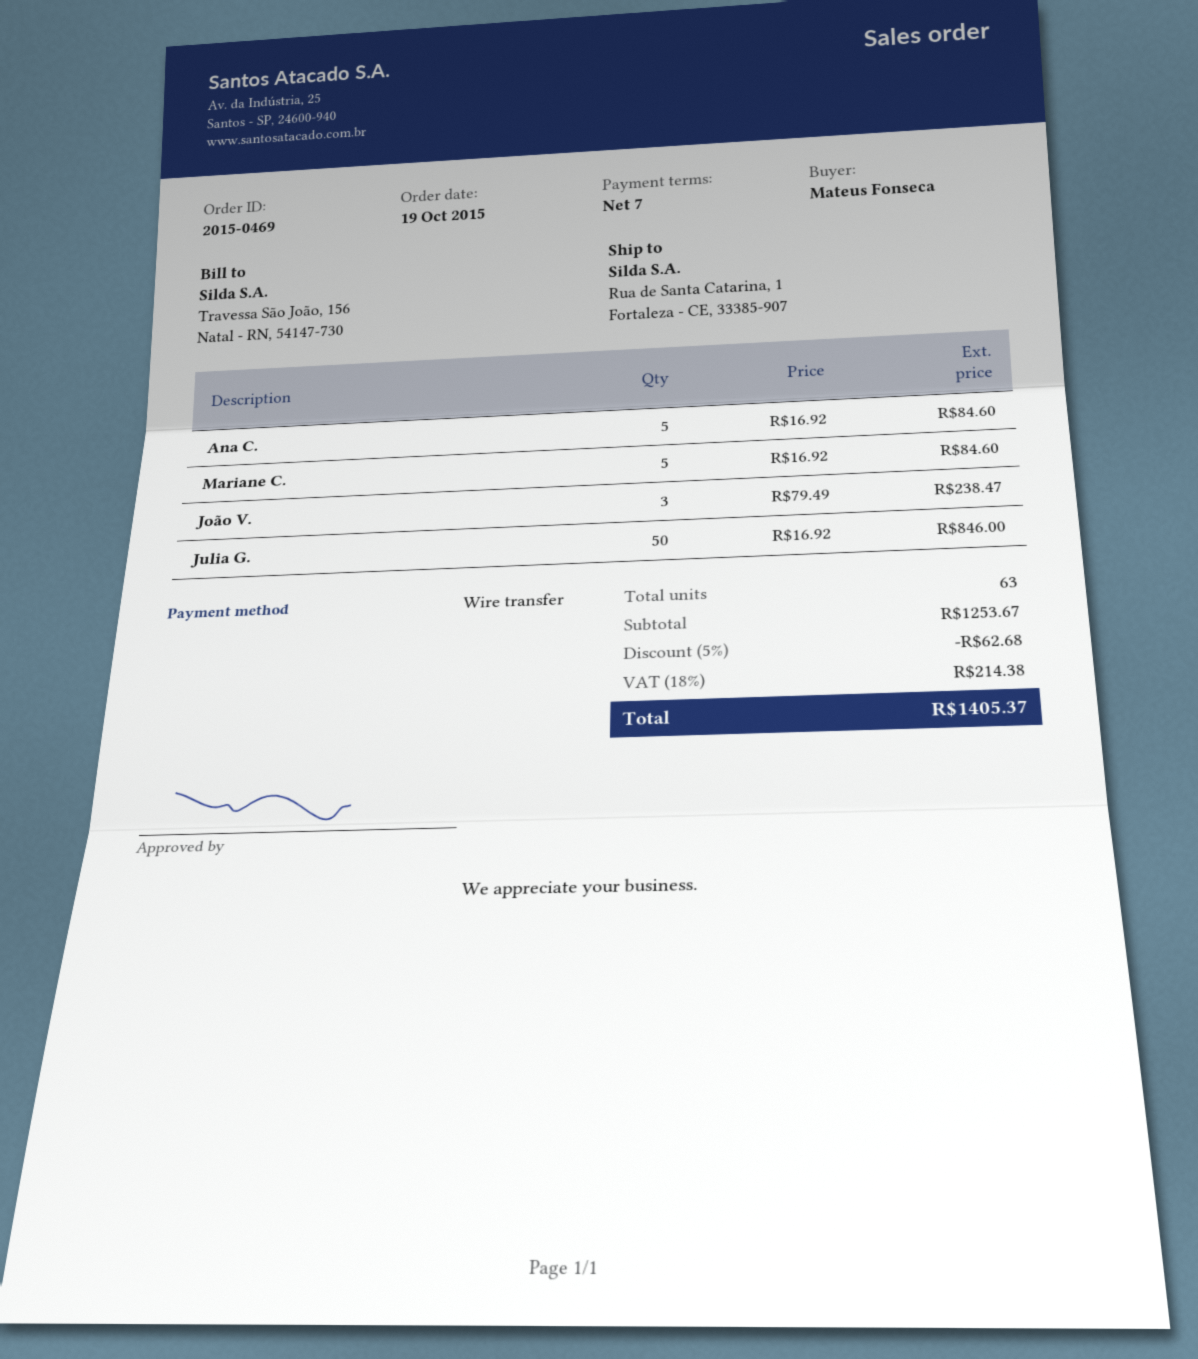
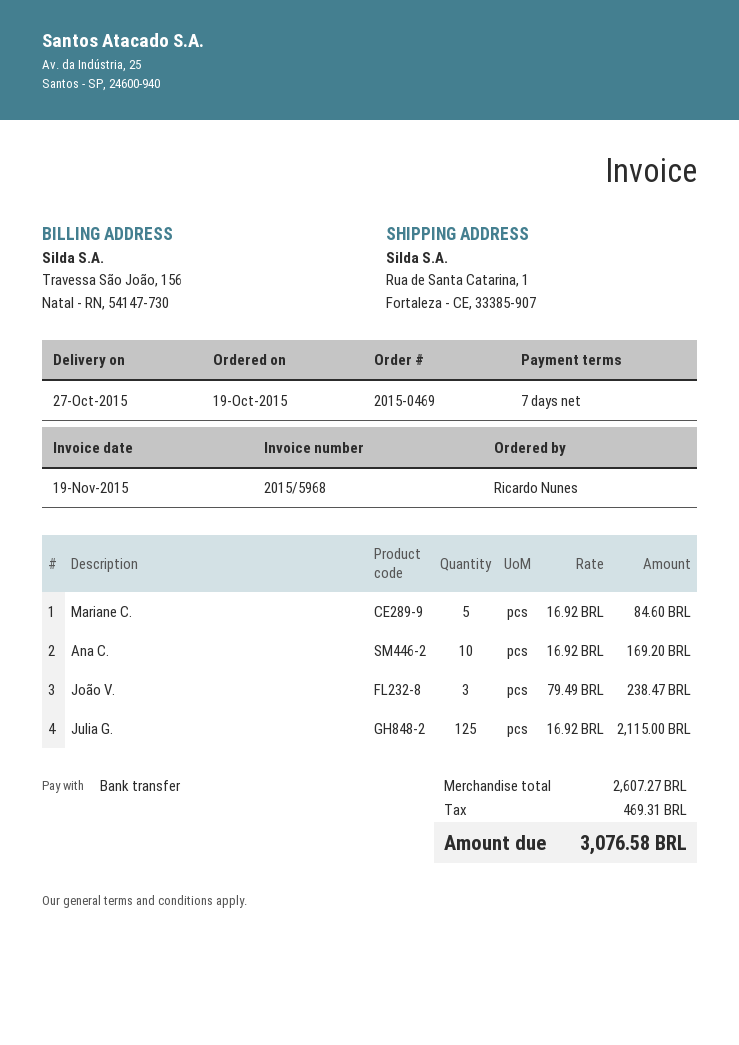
ordered by: Mateus Fonseca -> Ricardo Nunes
Ana C.: 5 x 16.92 = 84.60 -> 10 x 16.92 = 169.20
Julia G.: 50 x 16.92 = 846.00 -> 125 x 16.92 = 2115.00
subtotal: 1253.67 -> 2607.27
discount: 5% = 62.68 -> none
tax: 214.38 -> 469.31
total: 1405.37 -> 3076.58

